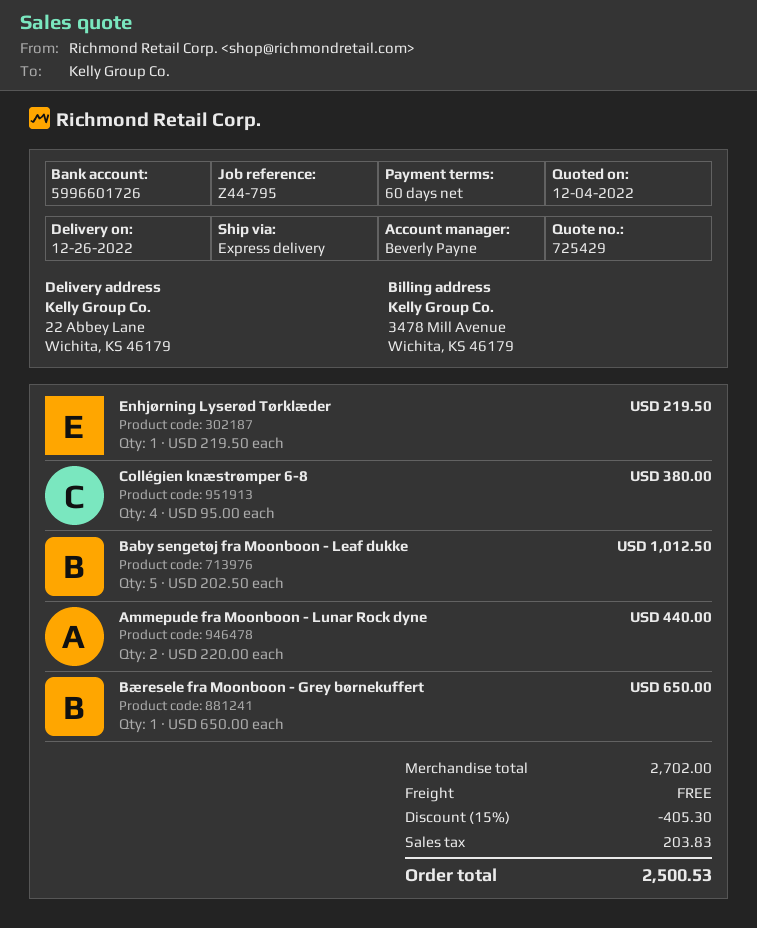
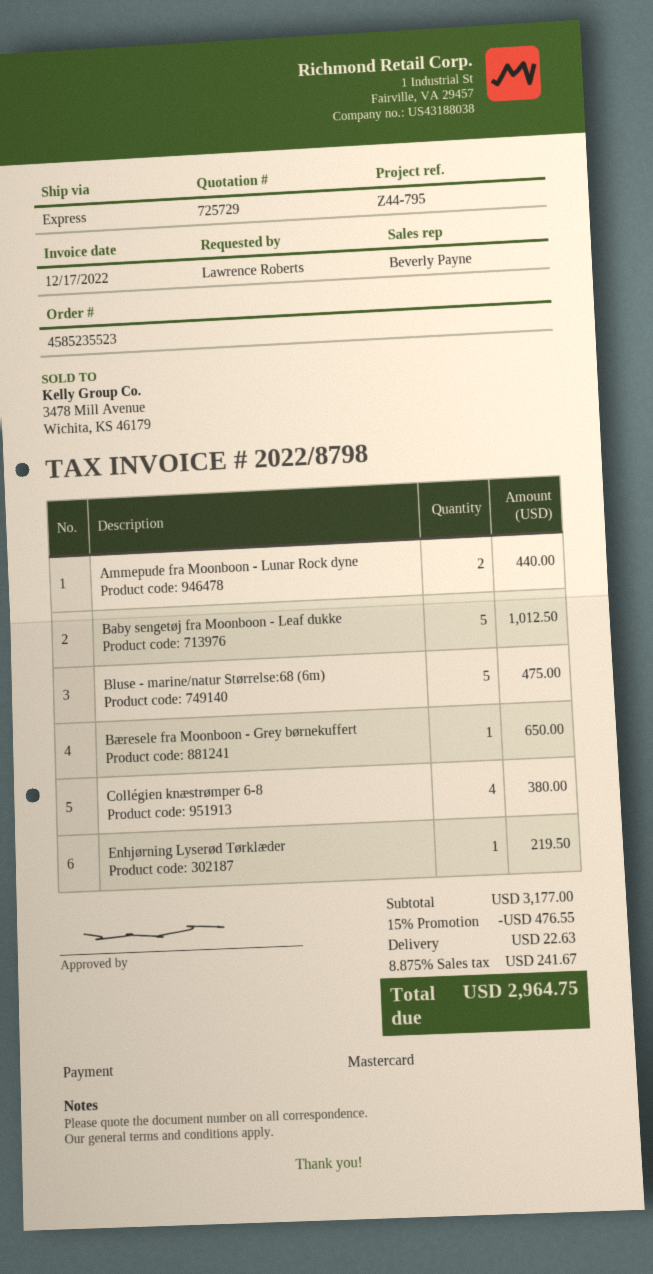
quote number: 725429 -> 725729
Bluse - marine/natur Størrelse:68 (6m): none -> 5 for 475.00
subtotal: 2702.00 -> 3177.00
discount: 15% = 405.30 -> 15% = 476.55
shipping: 0.00 -> 22.63
tax: 203.83 -> 241.67
total: 2500.53 -> 2964.75

